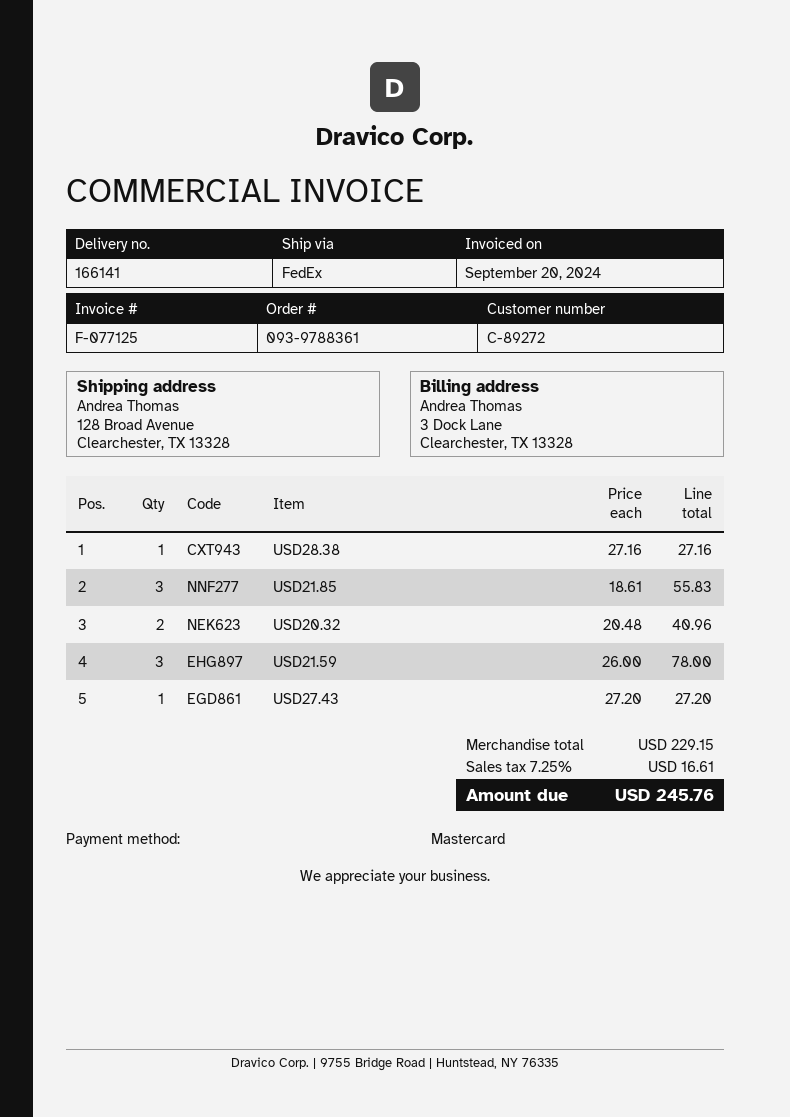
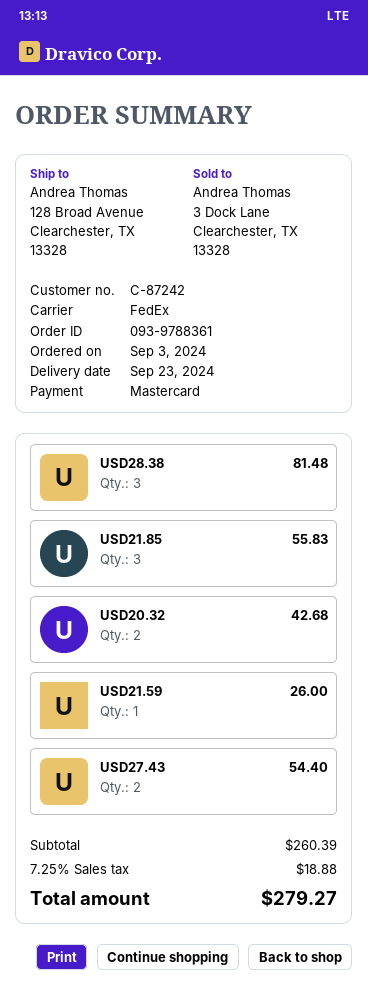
customer number: C-89272 -> C-87242
USD28.38: 1 for 27.16 -> 3 for 81.48
USD20.32: 2 for 40.96 -> 2 for 42.68
USD21.59: 3 for 78.00 -> 1 for 26.00
USD27.43: 1 for 27.20 -> 2 for 54.40
subtotal: 229.15 -> 260.39
tax: 7.25% = 16.61 -> 7.25% = 18.88
total: 245.76 -> 279.27

